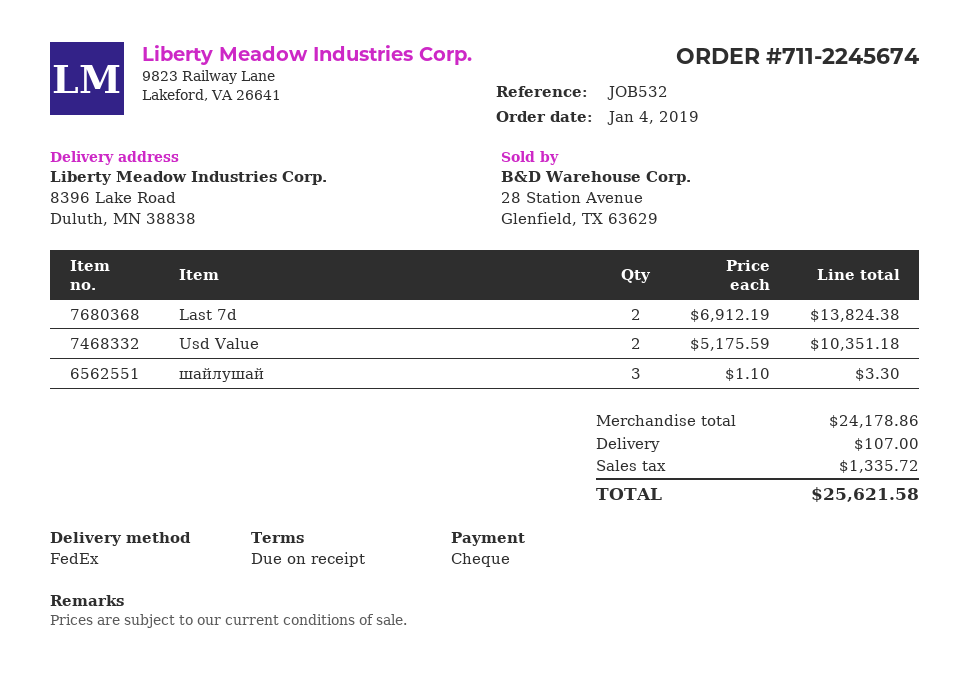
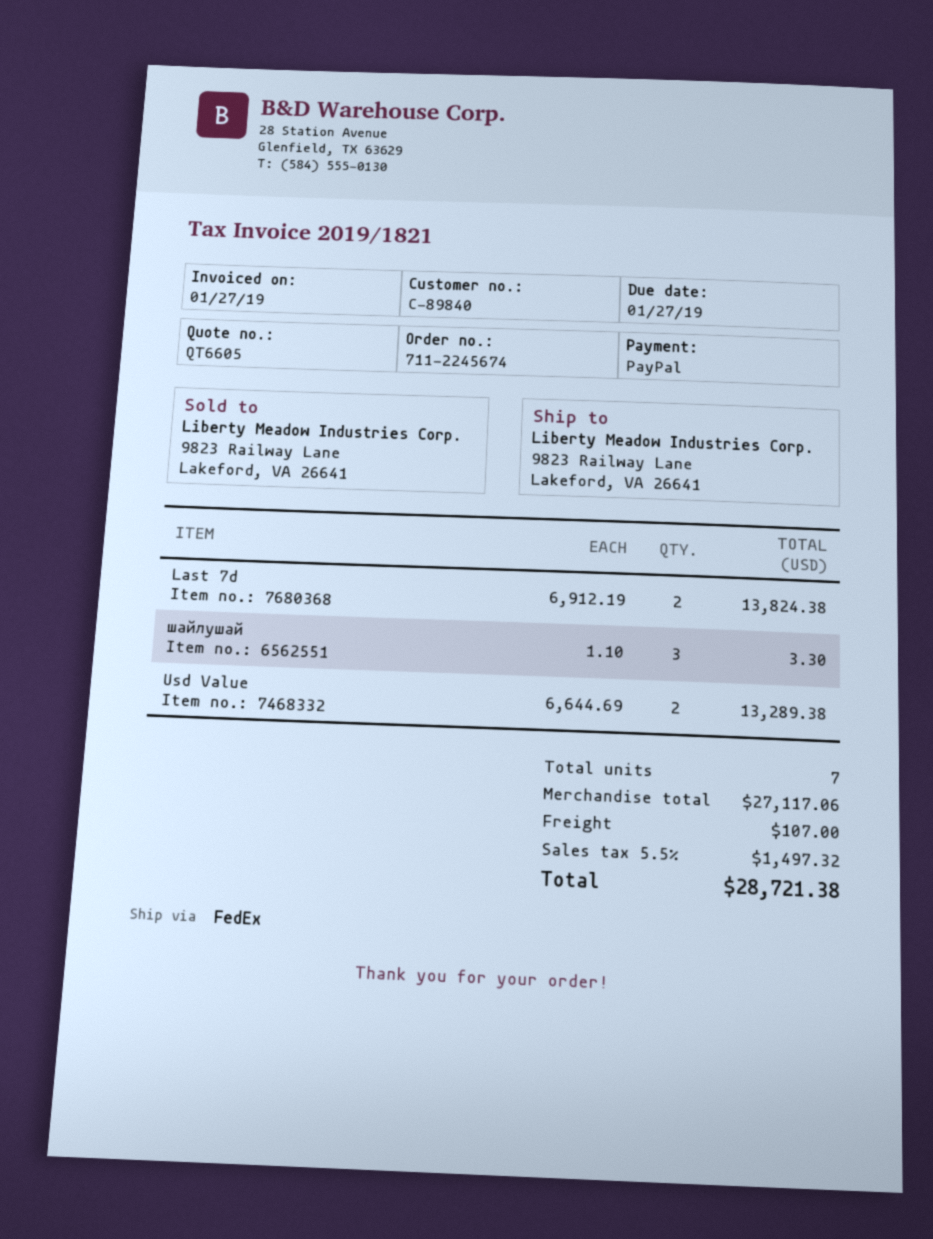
payment method: cheque -> PayPal
ship to: 8396 Lake Road, Duluth, MN 38838 -> 9823 Railway Lane, Lakeford, VA 26641
Usd Value: 2 x 5175.59 = 10351.18 -> 2 x 6644.69 = 13289.38
subtotal: 24178.86 -> 27117.06
tax: 1335.72 -> 1497.32
total: 25621.58 -> 28721.38

